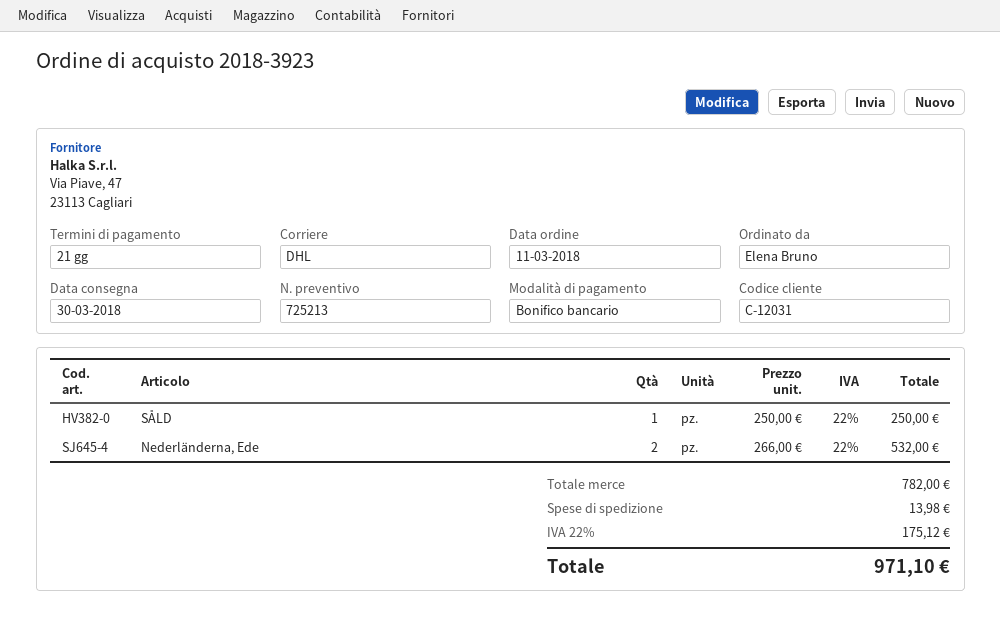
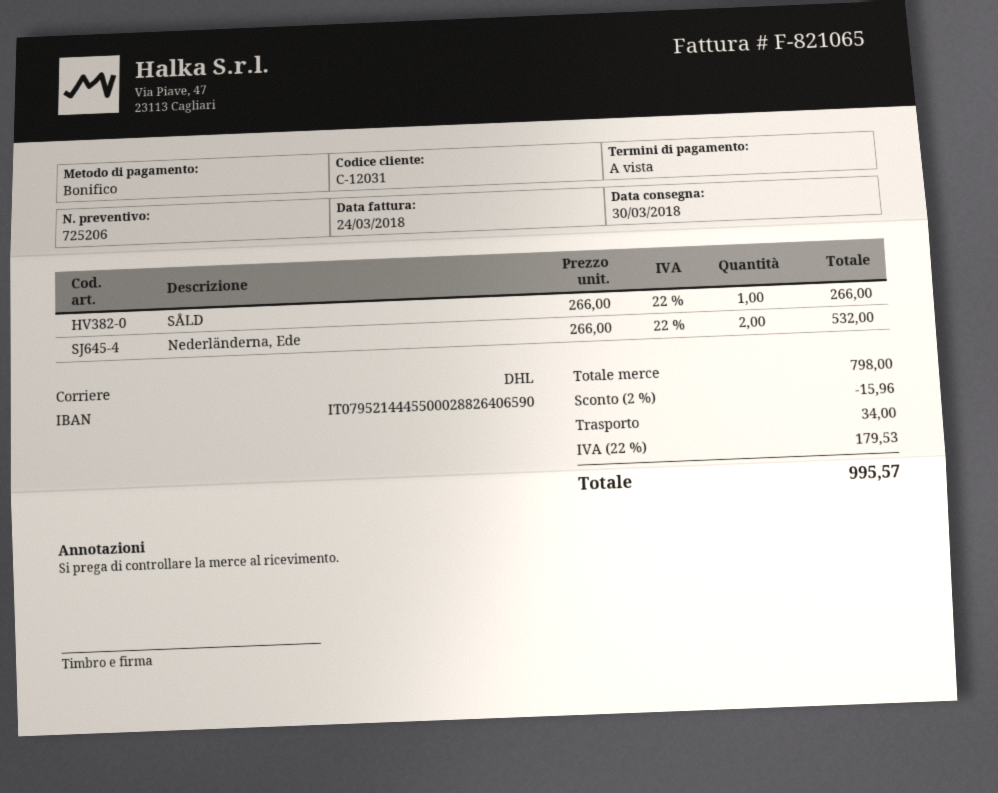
quote number: 725213 -> 725206
payment terms: 21 days -> on receipt
SÅLD: 1 x 250.00 = 250.00 -> 1 x 266.00 = 266.00
subtotal: 782.00 -> 798.00
discount: none -> 2% = 15.96
shipping: 13.98 -> 34.00
tax: 22% = 175.12 -> 22% = 179.53
total: 971.10 -> 995.57

